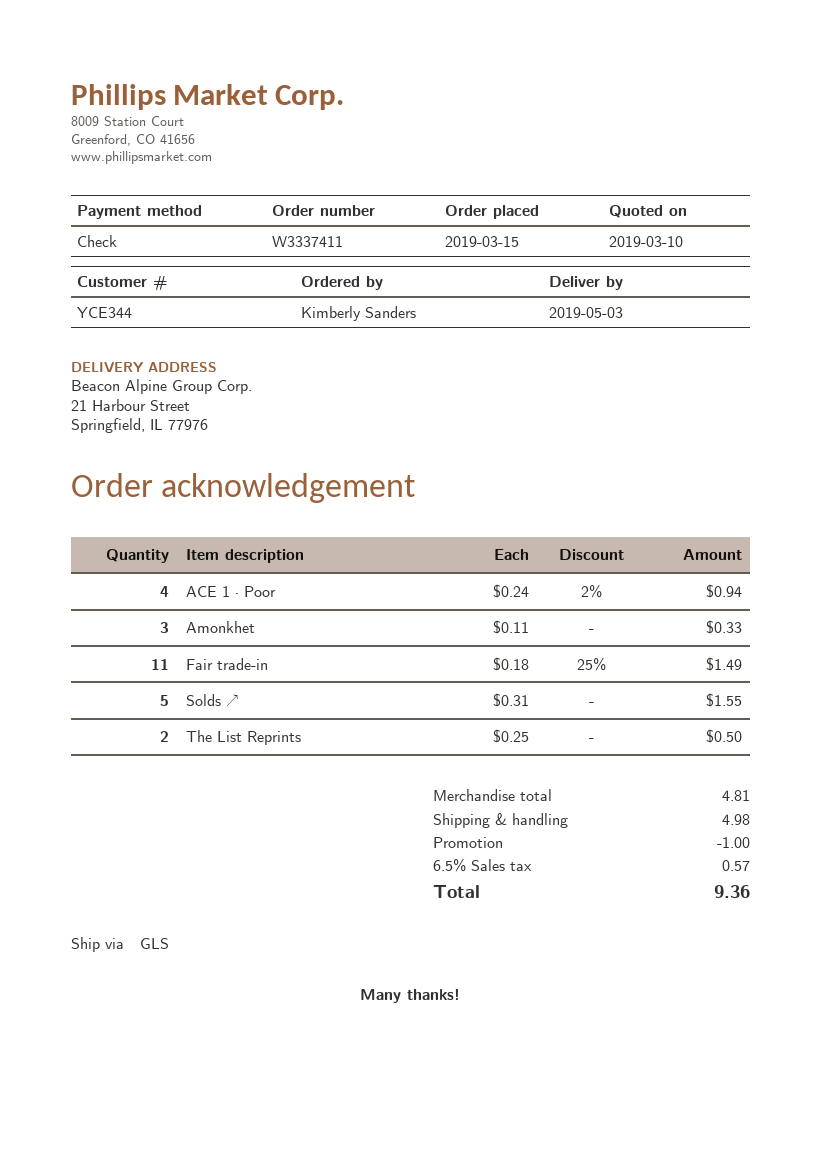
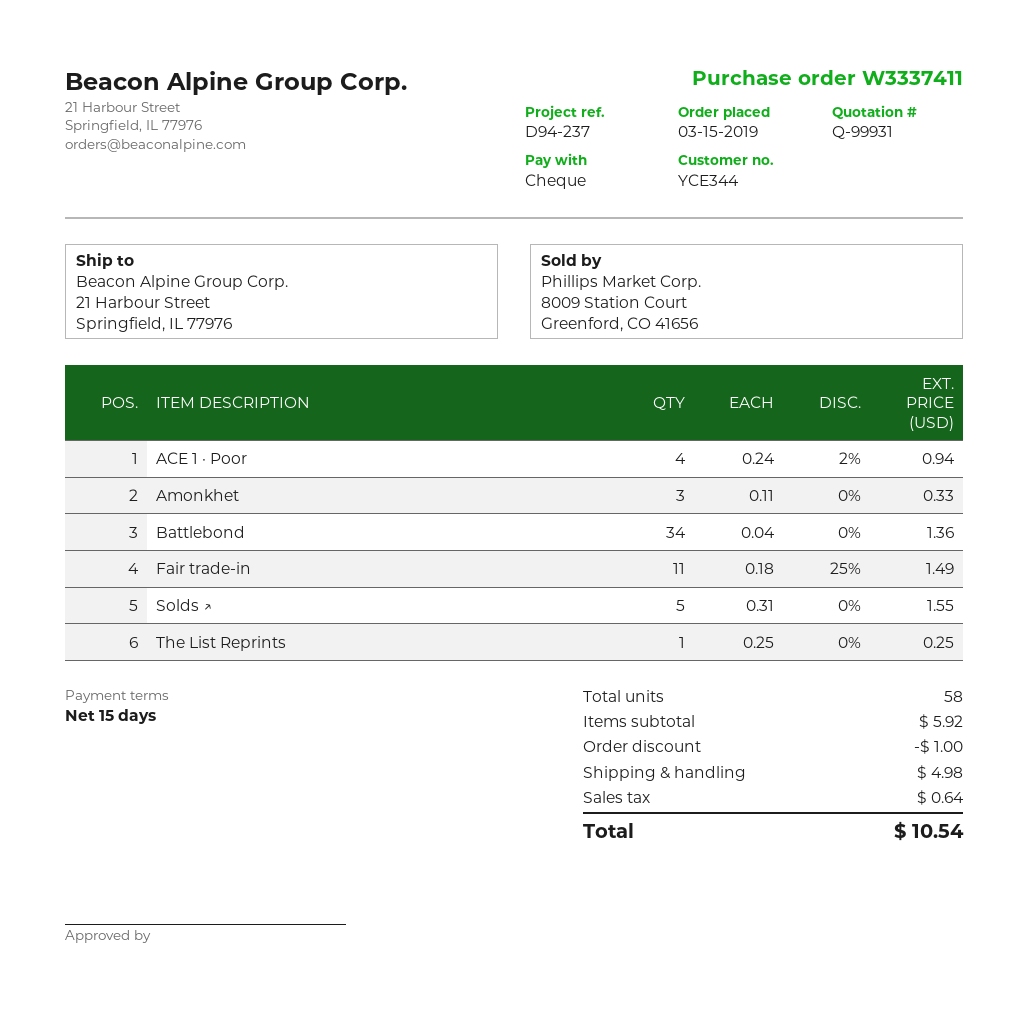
The List Reprints: 2 x 0.25 = 0.50 -> 1 x 0.25 = 0.25
Battlebond: none -> 34 x 0.04 = 1.36
subtotal: 4.81 -> 5.92
tax: 0.57 -> 0.64
total: 9.36 -> 10.54

